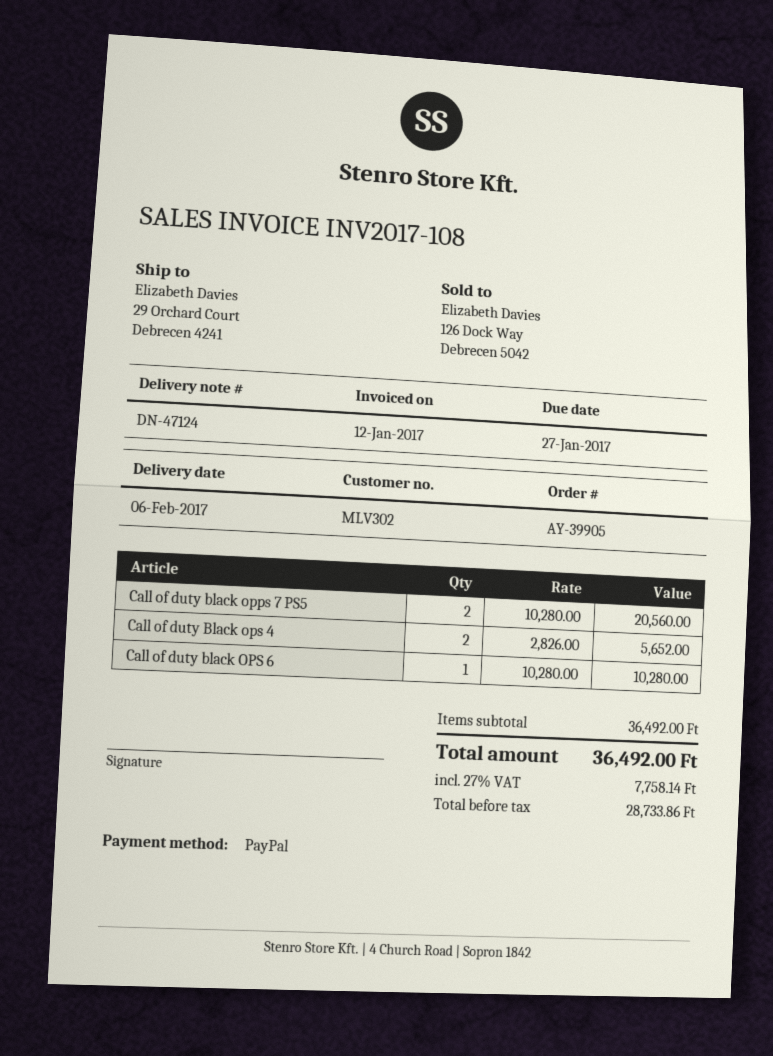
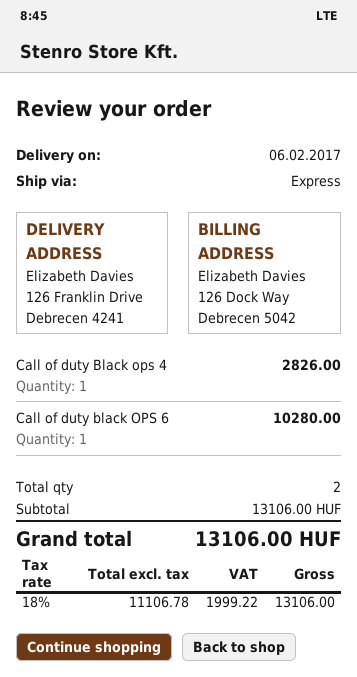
ship to: 29 Orchard Court, Debrecen 4241 -> 126 Franklin Drive, Debrecen 4241
Call of duty black opps 7 PS5: 2 for 20560.00 -> none
Call of duty Black ops 4: 2 for 5652.00 -> 1 for 2826.00
subtotal: 36492.00 -> 13106.00
net: 28733.86 -> 11106.78
tax: 27% = 7758.14 -> 18% = 1999.22
total: 36492.00 -> 13106.00

